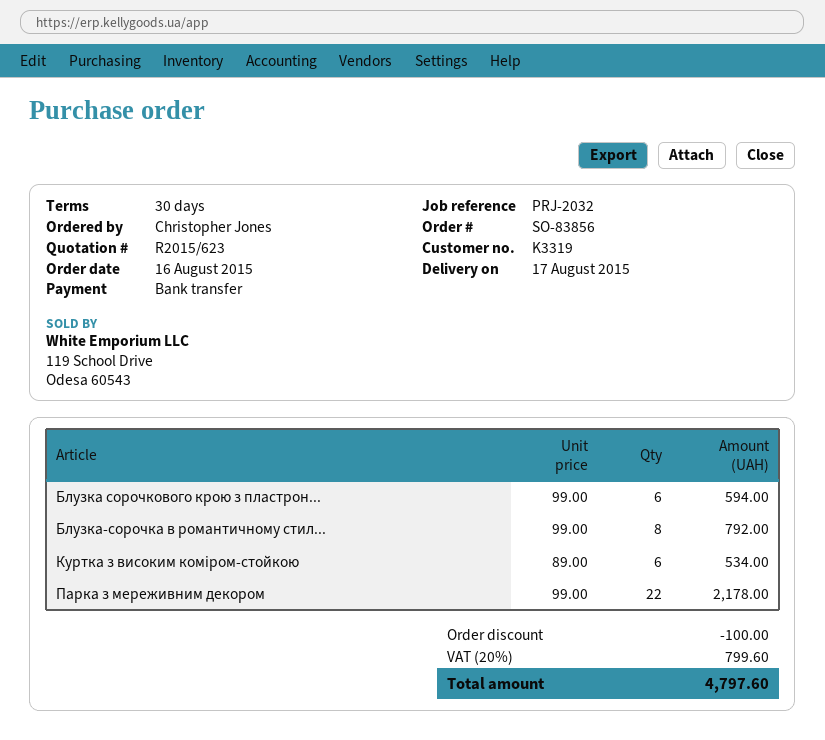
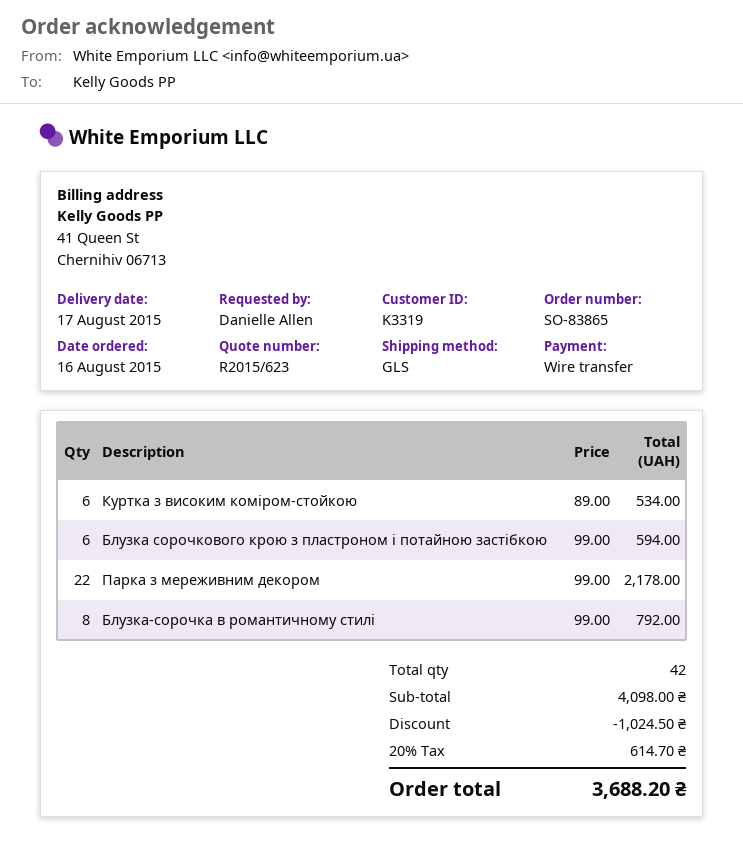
order number: SO-83856 -> SO-83865
ordered by: Christopher Jones -> Danielle Allen
discount: 100.00 -> 1024.50
tax: 20% = 799.60 -> 20% = 614.70
total: 4797.60 -> 3688.20

